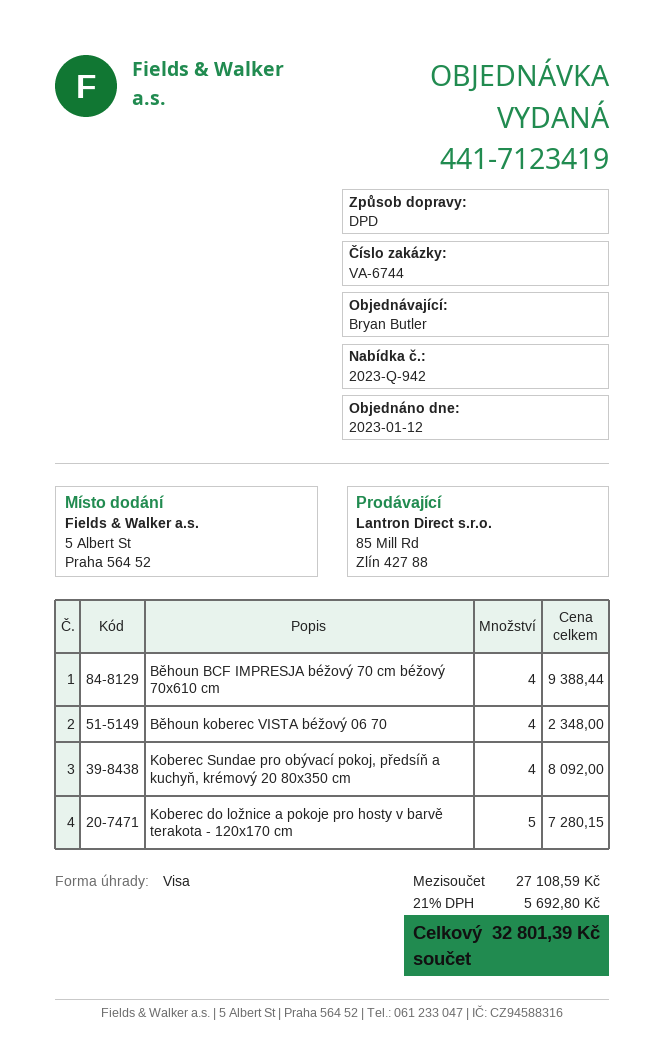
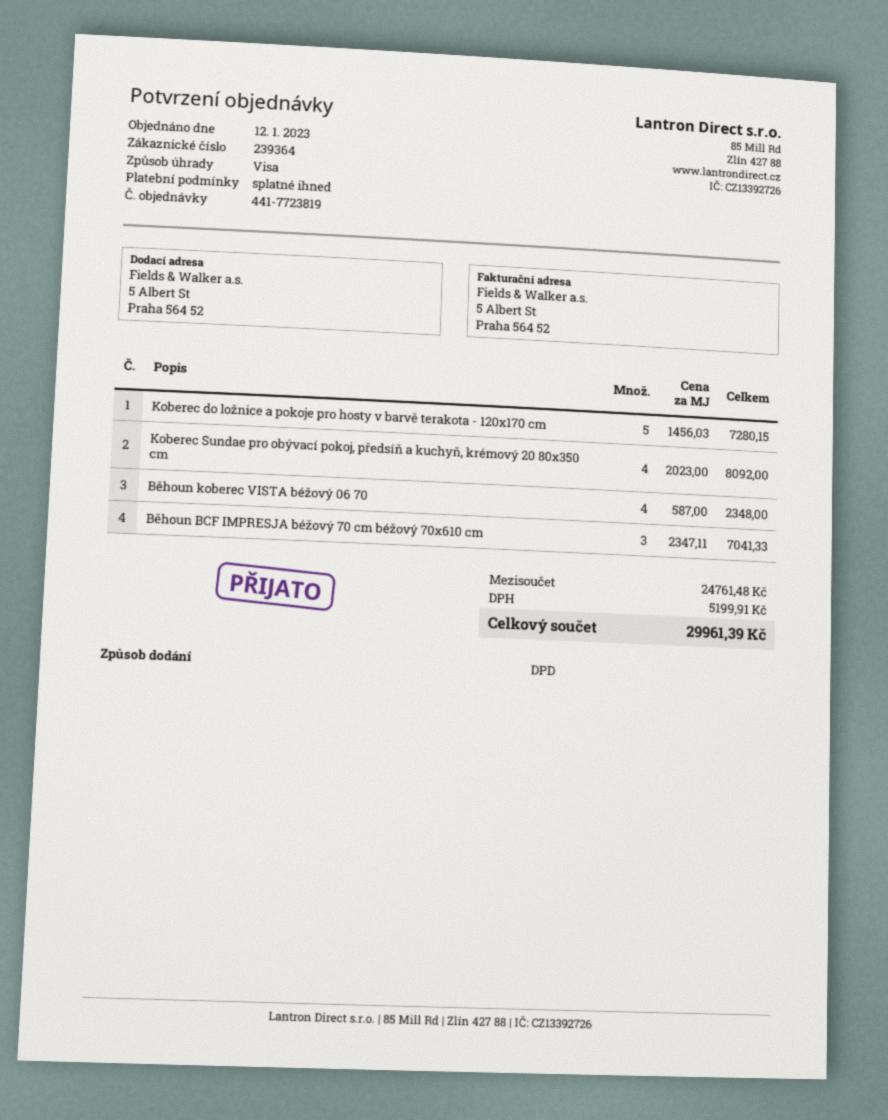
order number: 441-7123419 -> 441-7723819
Běhoun BCF IMPRESJA béžový 70 cm béžový 70x610 cm: 4 for 9388.44 -> 3 for 7041.33
subtotal: 27108.59 -> 24761.48
tax: 5692.80 -> 5199.91
total: 32801.39 -> 29961.39

